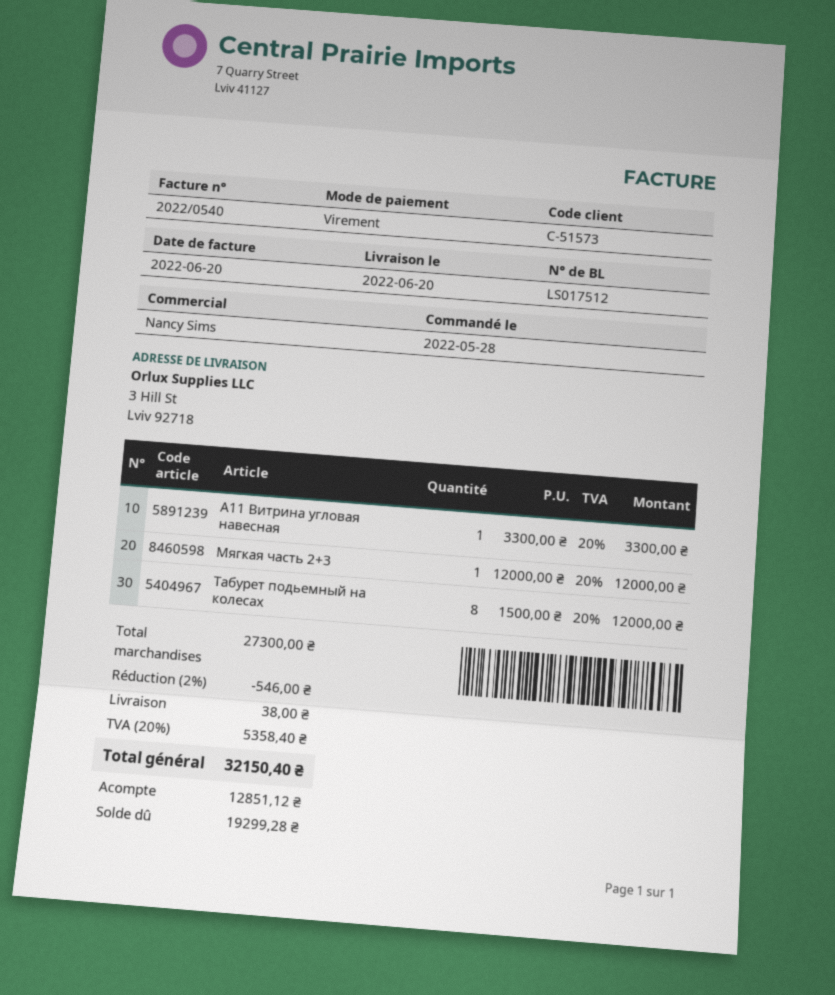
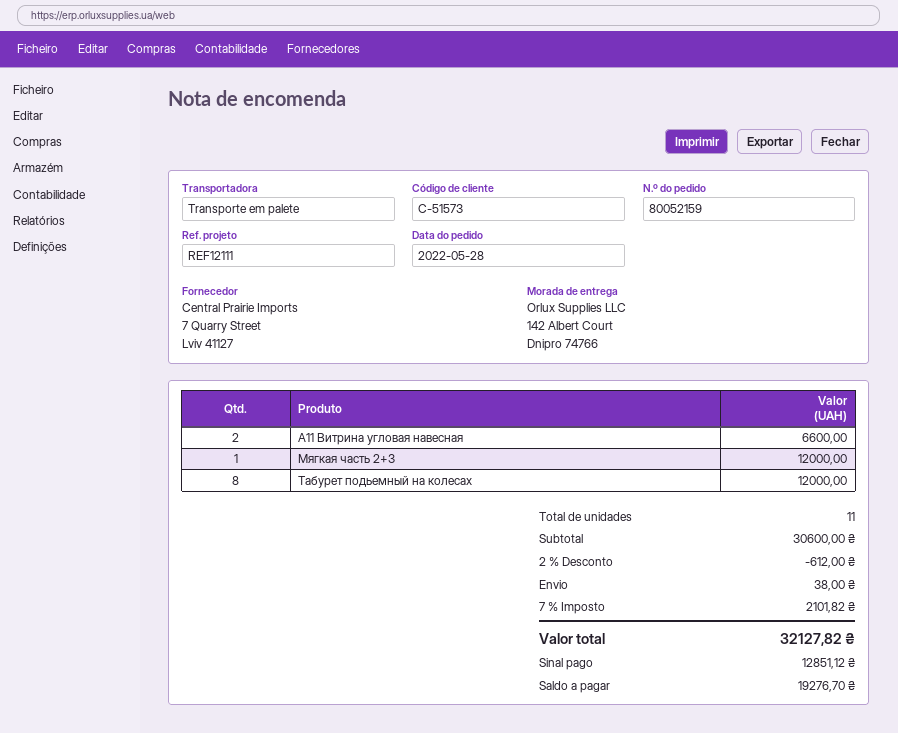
ship to: 3 Hill St, Lviv 92718 -> 142 Albert Court, Dnipro 74766
А11 Витрина угловая навесная: 1 for 3300.00 -> 2 for 6600.00
subtotal: 27300.00 -> 30600.00
discount: 2% = 546.00 -> 2% = 612.00
tax: 20% = 5358.40 -> 7% = 2101.82
total: 32150.40 -> 32127.82
balance: 19299.28 -> 19276.70

